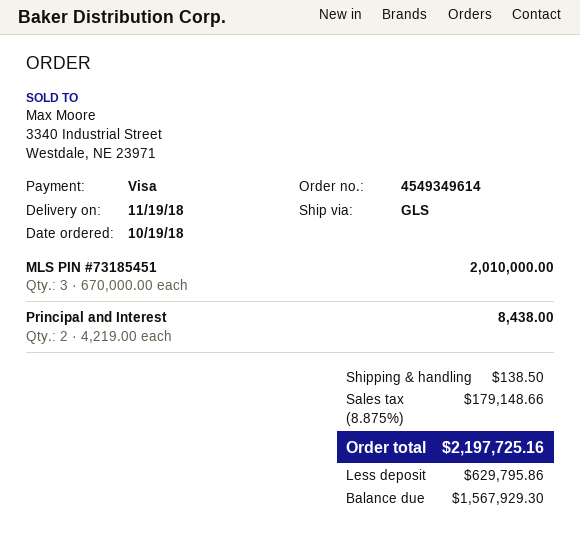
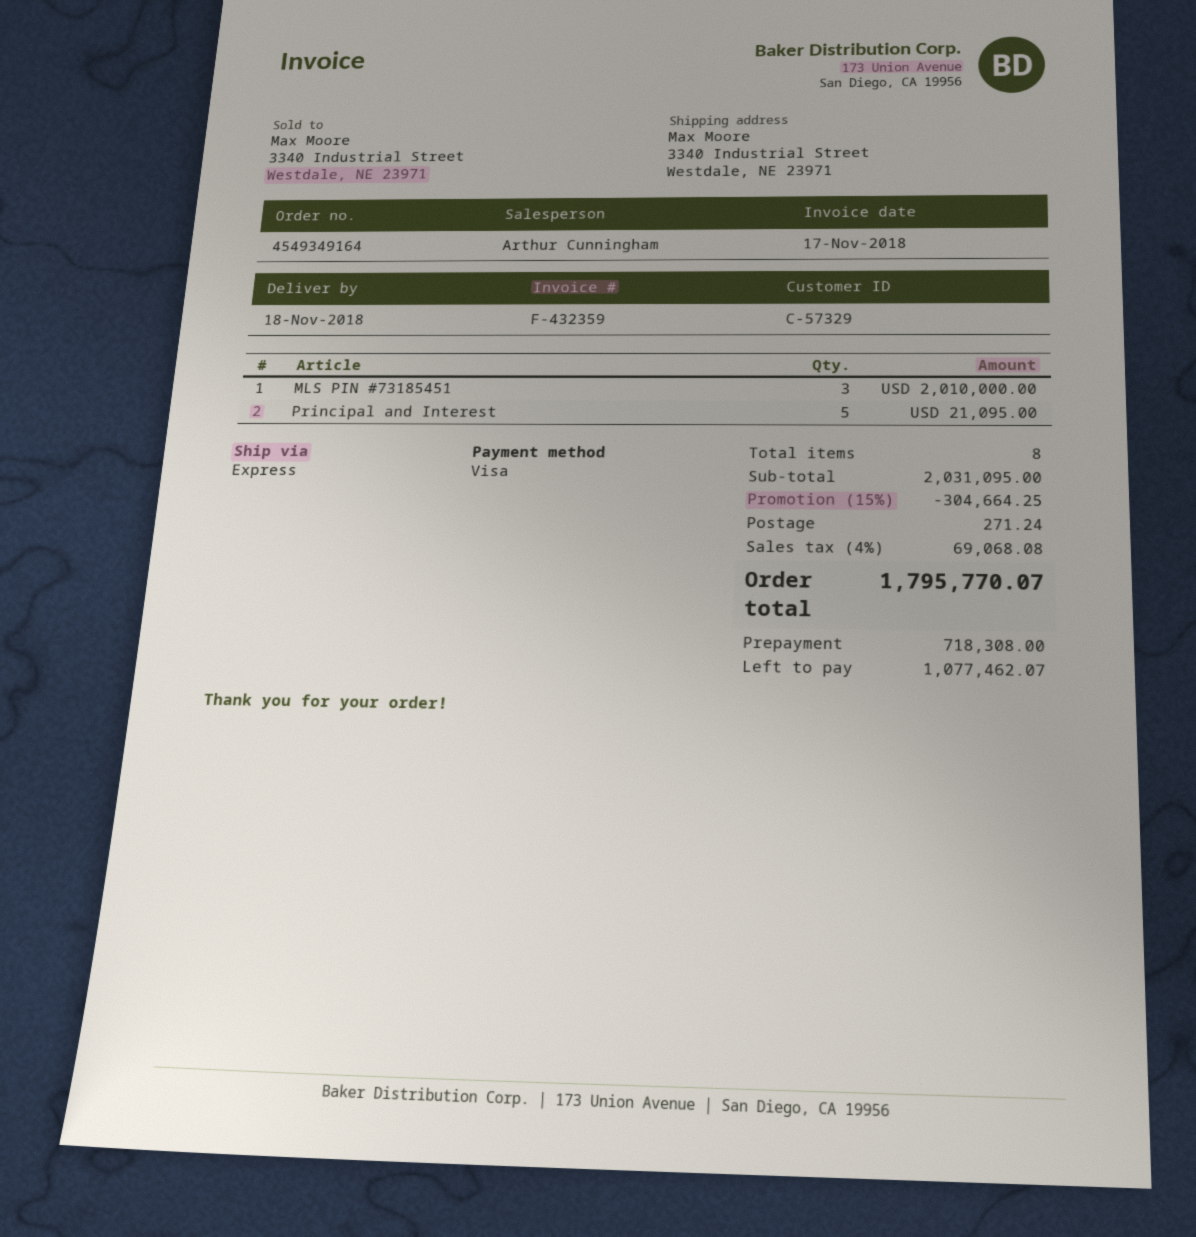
order number: 4549349614 -> 4549349164
delivery date: 2018-11-19 -> 2018-11-18
shipping method: GLS -> express
Principal and Interest: 2 for 8438.00 -> 5 for 21095.00
discount: none -> 15% = 304664.25
shipping: 138.50 -> 271.24
tax: 8.875% = 179148.66 -> 4% = 69068.08
total: 2197725.16 -> 1795770.07
deposit: 629795.86 -> 718308.00
balance: 1567929.30 -> 1077462.07

